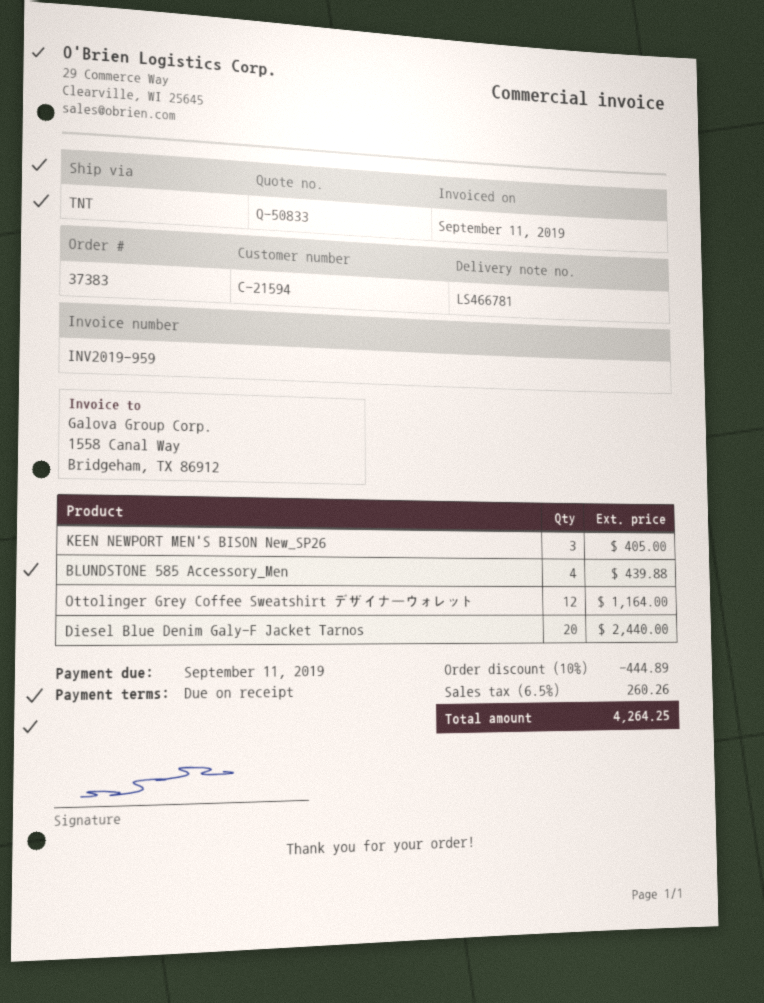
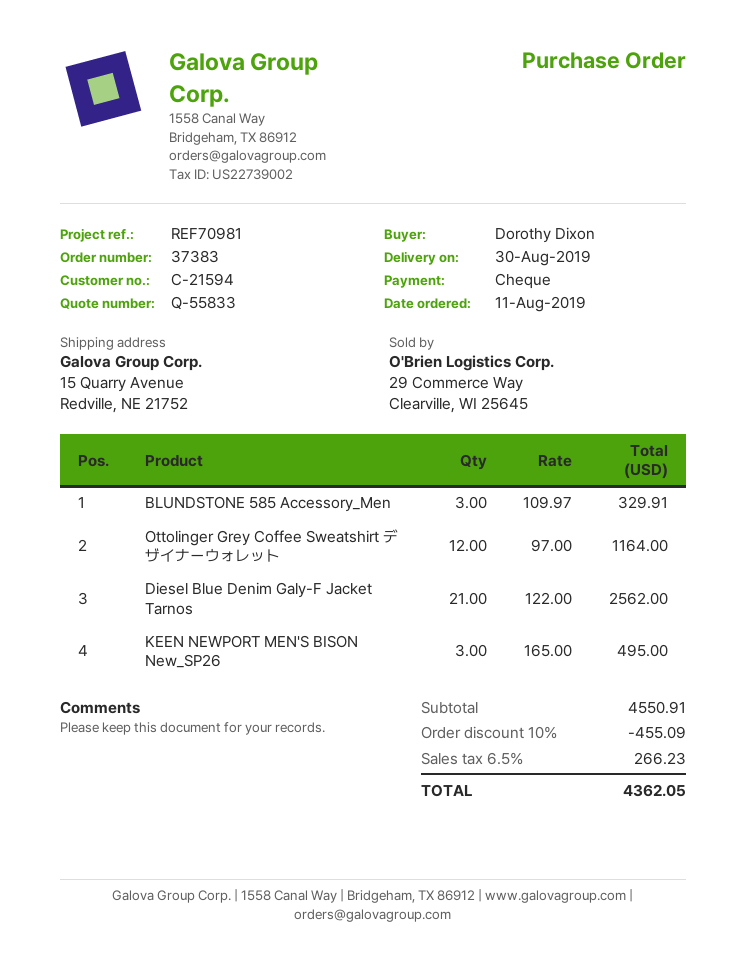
quote number: Q-50833 -> Q-55833
KEEN NEWPORT MEN'S BISON New_SP26: 3 for 405.00 -> 3 for 495.00
BLUNDSTONE 585 Accessory_Men: 4 for 439.88 -> 3 for 329.91
Diesel Blue Denim Galy-F Jacket Tarnos: 20 for 2440.00 -> 21 for 2562.00
discount: 10% = 444.89 -> 10% = 455.09
tax: 6.5% = 260.26 -> 6.5% = 266.23
total: 4264.25 -> 4362.05

